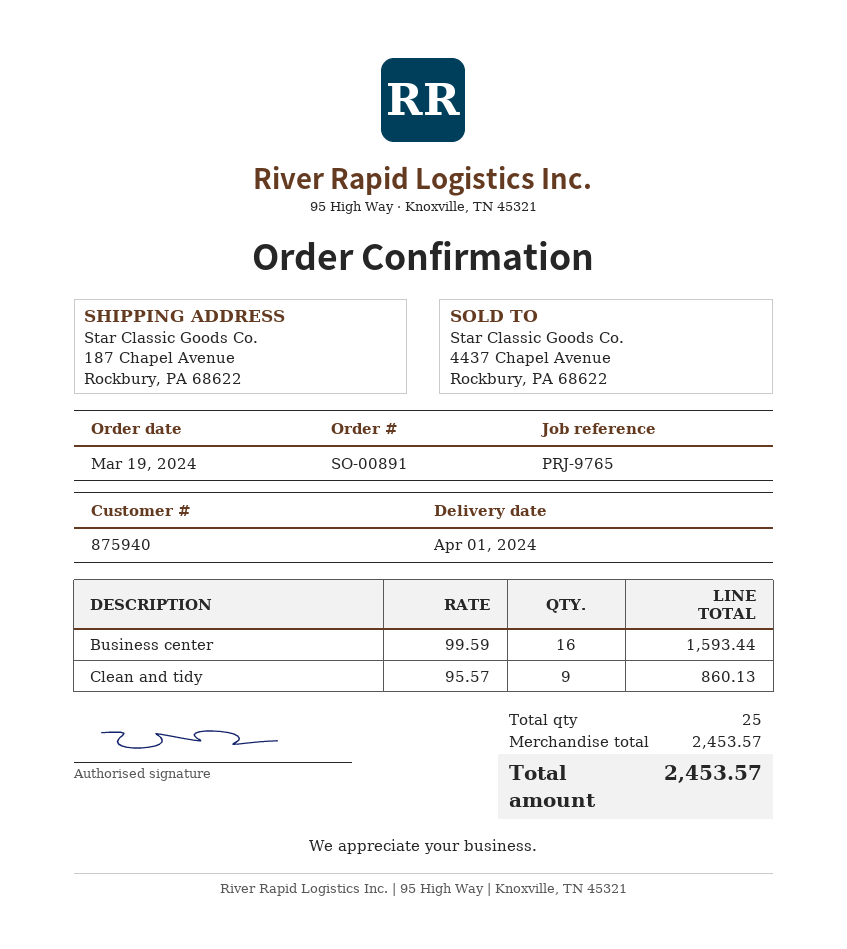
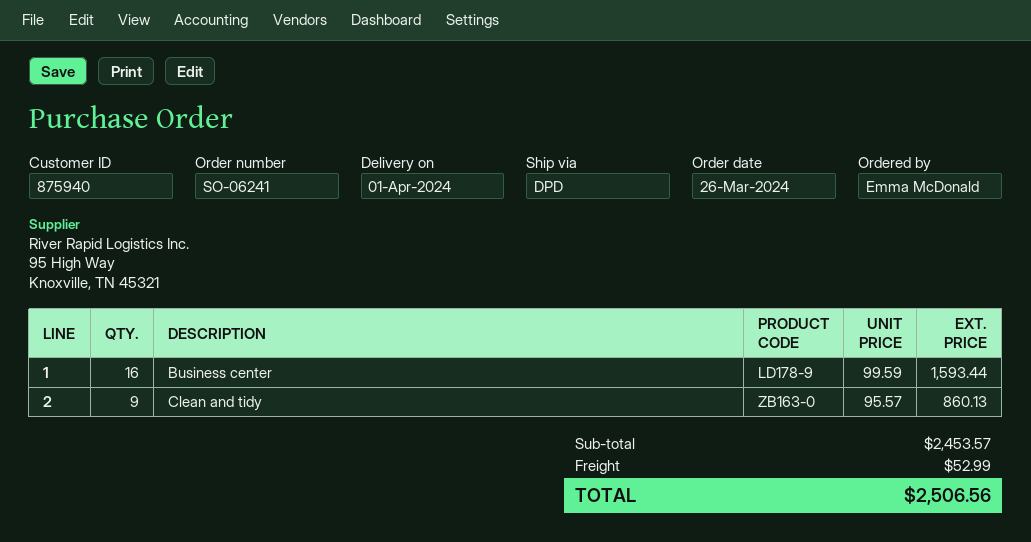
order number: SO-00891 -> SO-06241
order date: 2024-03-19 -> 2024-03-26
shipping: none -> 52.99
total: 2453.57 -> 2506.56

